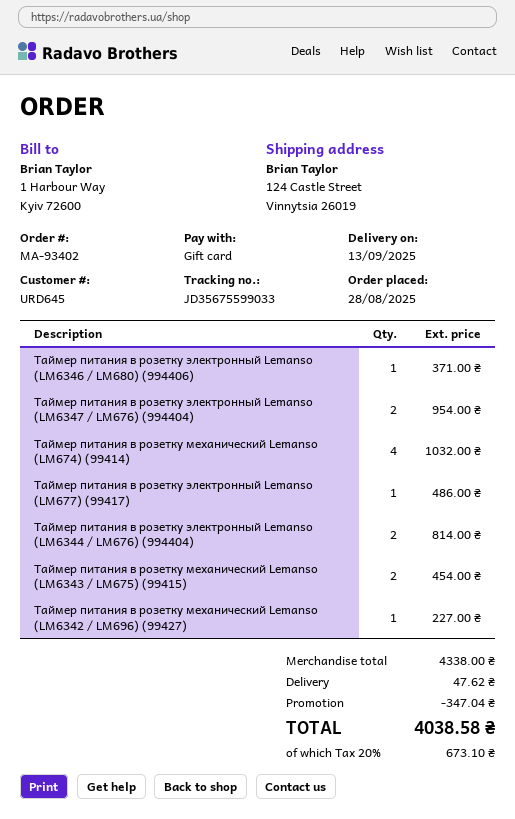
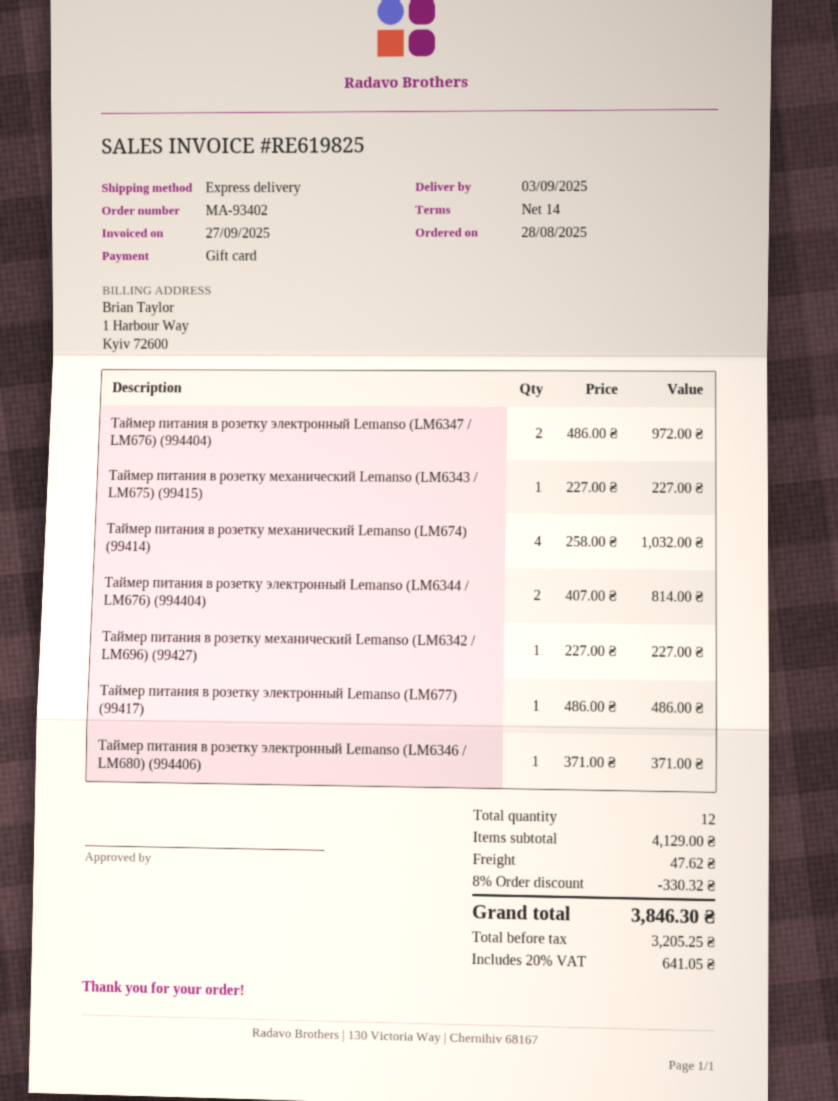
delivery date: 2025-09-13 -> 2025-09-03
Таймер питания в розетку электронный Lemanso (LM6347 / LM676) (994404): 2 for 954.00 -> 2 for 972.00
Таймер питания в розетку механический Lemanso (LM6343 / LM675) (99415): 2 for 454.00 -> 1 for 227.00
subtotal: 4338.00 -> 4129.00
discount: 347.04 -> 330.32
tax: 20% = 673.10 -> 20% = 641.05
total: 4038.58 -> 3846.30

